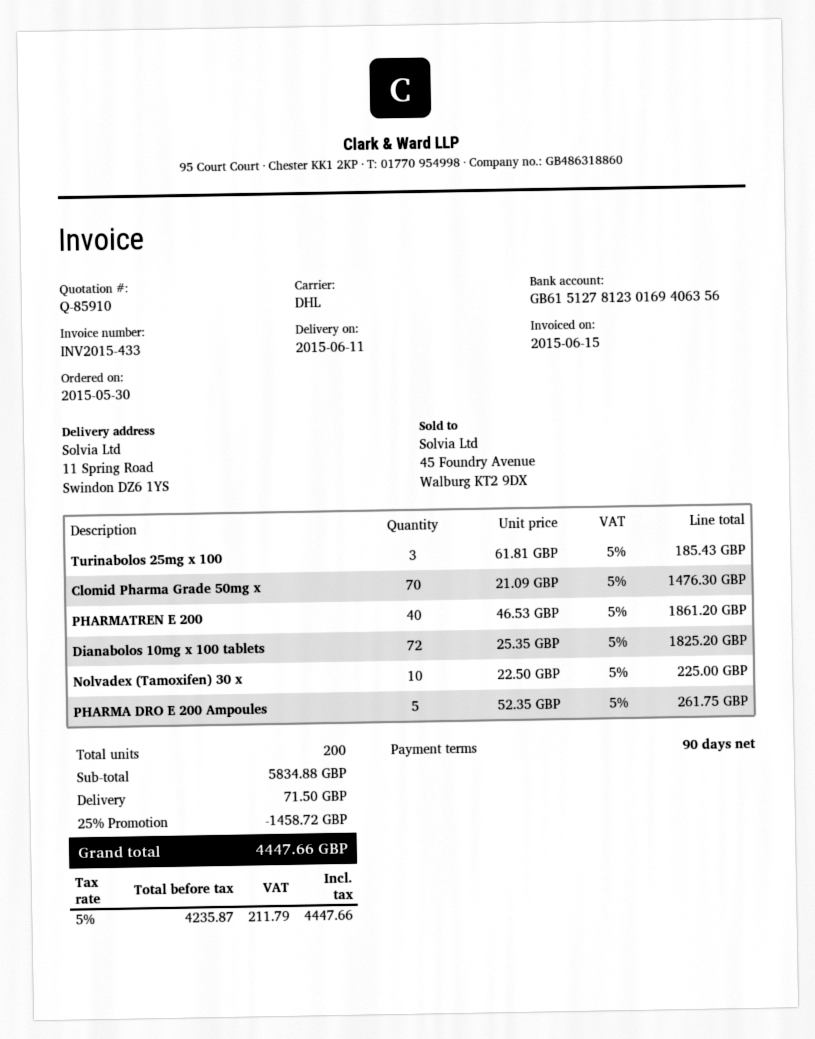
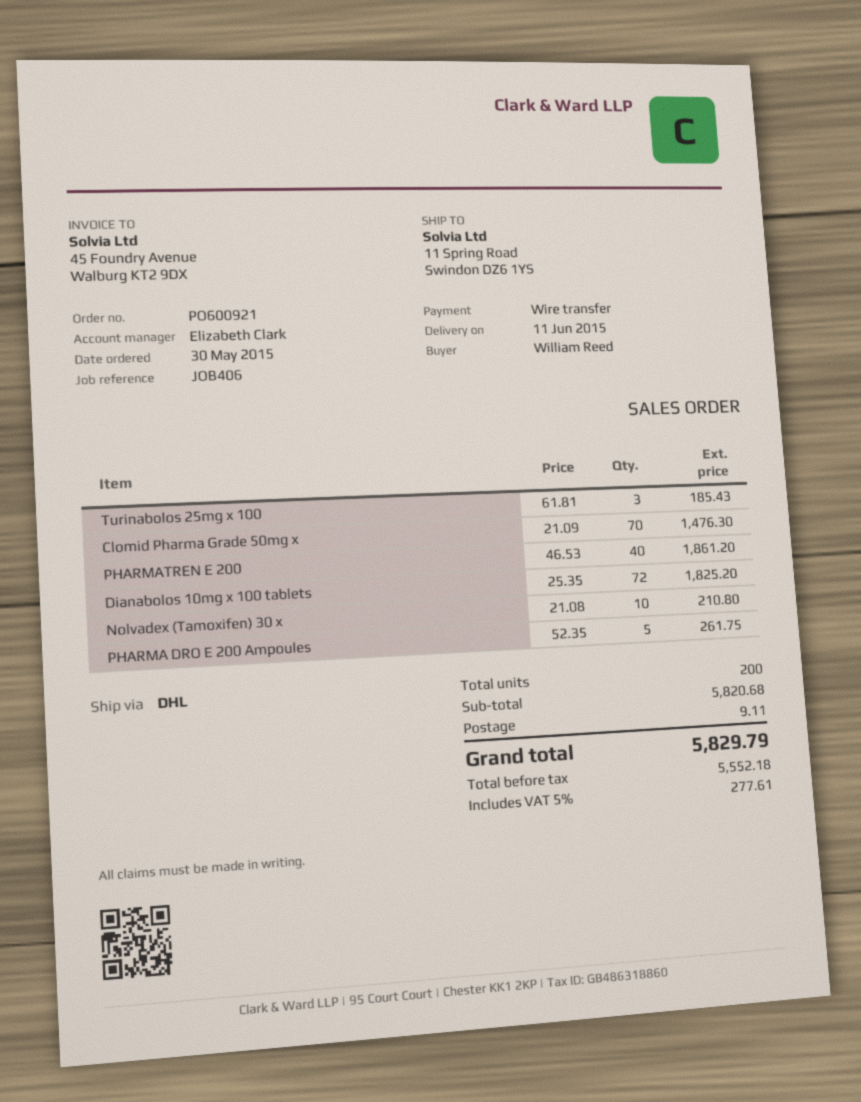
Nolvadex (Tamoxifen) 30 x: 10 x 22.50 = 225.00 -> 10 x 21.08 = 210.80
subtotal: 5834.88 -> 5820.68
discount: 25% = 1458.72 -> none
shipping: 71.50 -> 9.11
net: 4235.87 -> 5552.18
tax: 5% = 211.79 -> 5% = 277.61
total: 4447.66 -> 5829.79

